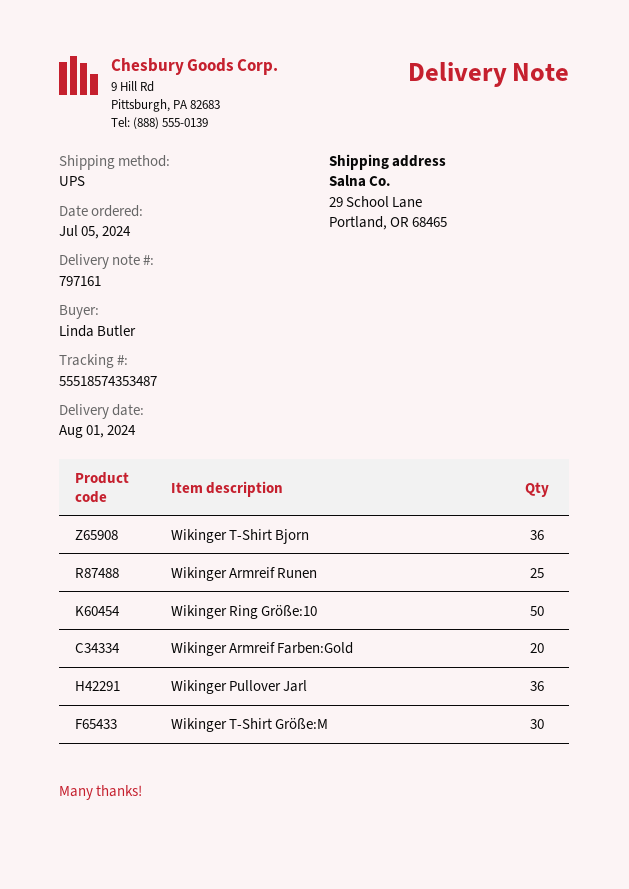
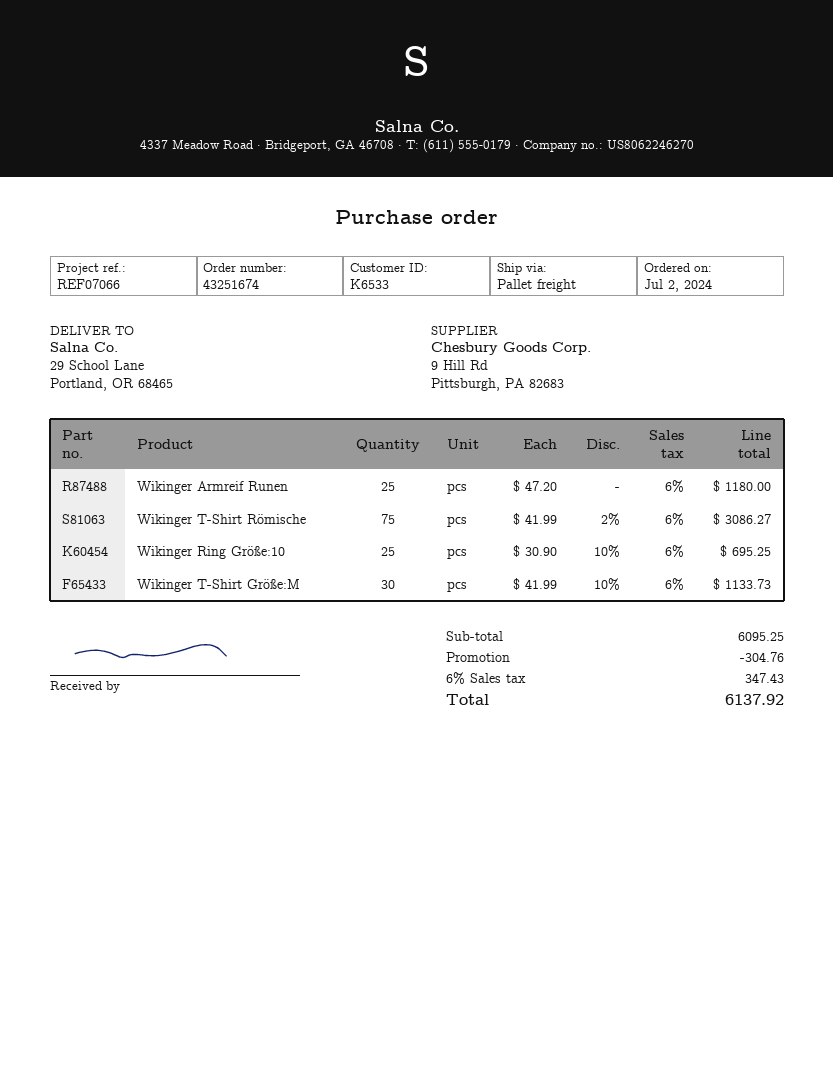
order date: 2024-07-05 -> 2024-07-02
shipping method: UPS -> pallet freight
Wikinger T-Shirt Bjorn: 36 -> none
Wikinger Ring Größe:10: 50 -> 25
Wikinger Armreif Farben:Gold: 20 -> none
Wikinger Pullover Jarl: 36 -> none
Wikinger T-Shirt Römische: none -> 75

